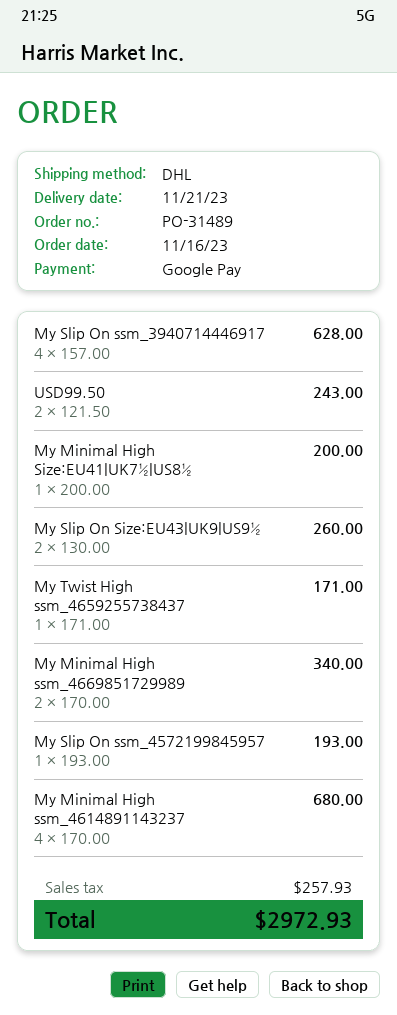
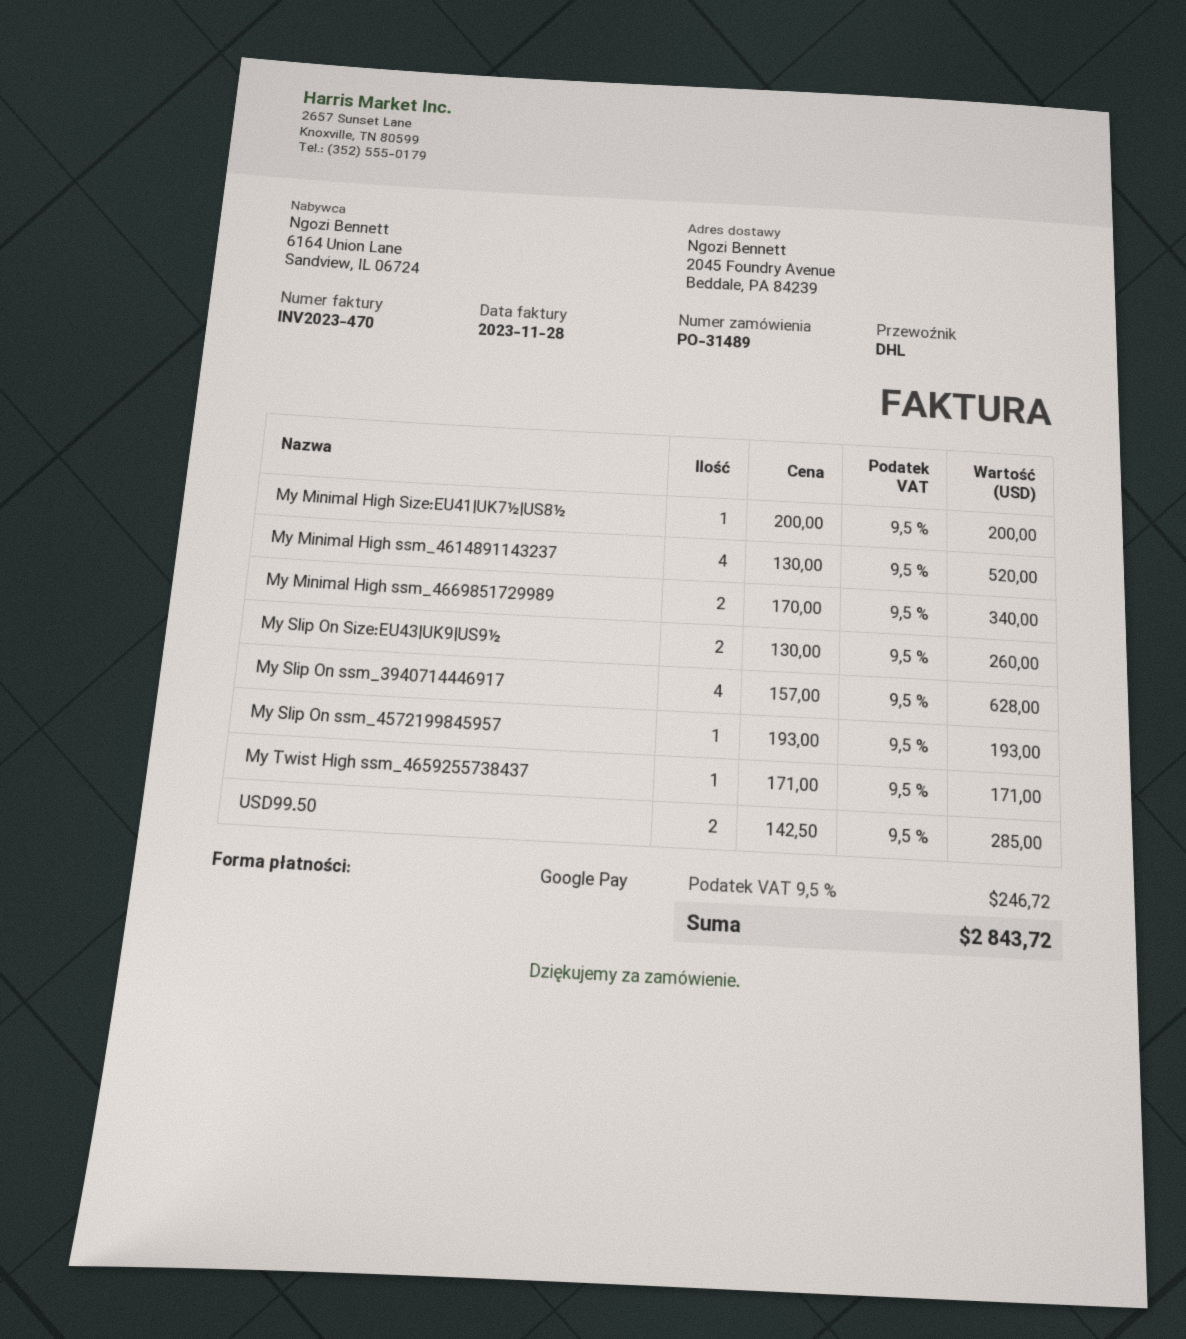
USD99.50: 2 x 121.50 = 243.00 -> 2 x 142.50 = 285.00
My Minimal High ssm_4614891143237: 4 x 170.00 = 680.00 -> 4 x 130.00 = 520.00
tax: 257.93 -> 246.72
total: 2972.93 -> 2843.72

